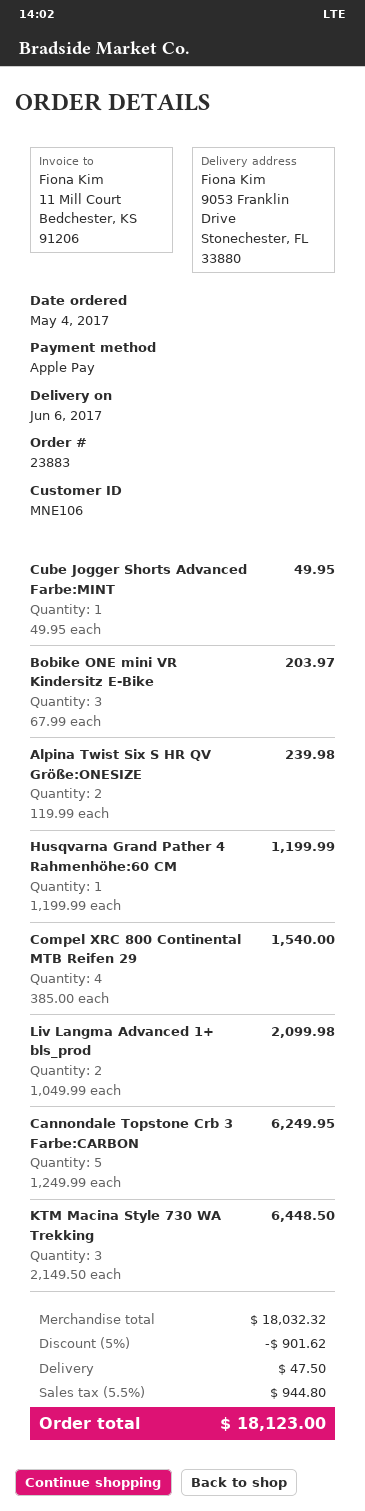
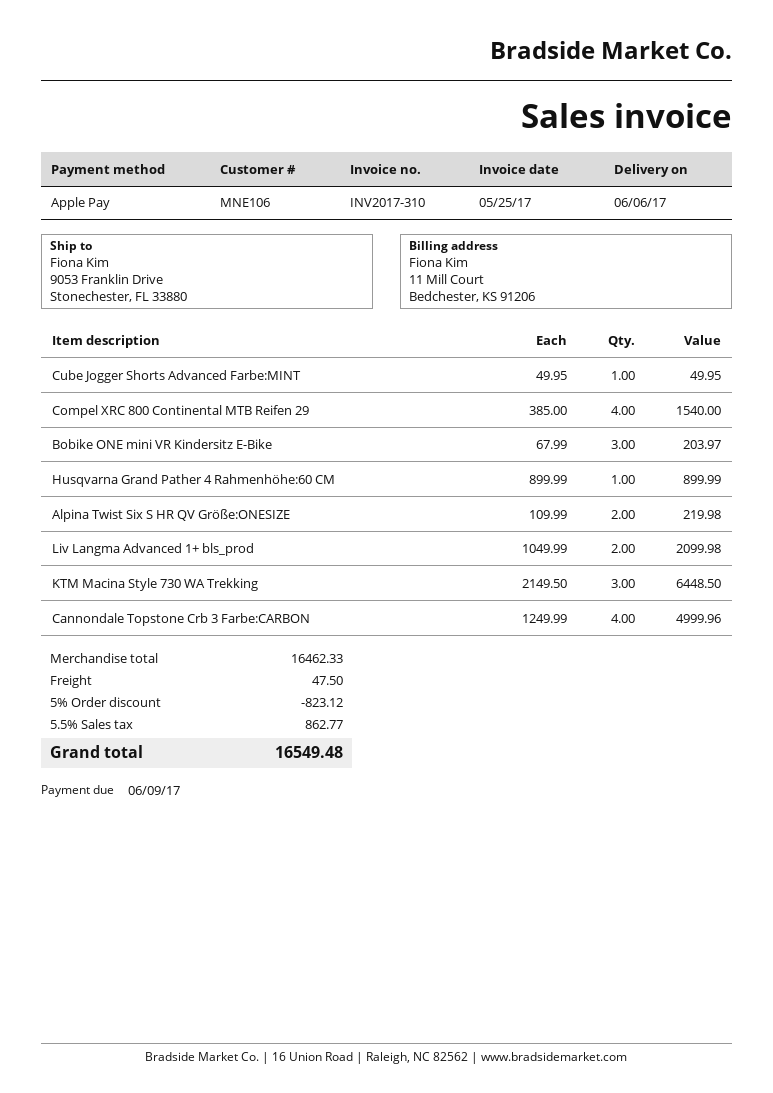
Alpina Twist Six S HR QV Größe:ONESIZE: 2 x 119.99 = 239.98 -> 2 x 109.99 = 219.98
Husqvarna Grand Pather 4 Rahmenhöhe:60 CM: 1 x 1199.99 = 1199.99 -> 1 x 899.99 = 899.99
Cannondale Topstone Crb 3 Farbe:CARBON: 5 x 1249.99 = 6249.95 -> 4 x 1249.99 = 4999.96
subtotal: 18032.32 -> 16462.33
discount: 5% = 901.62 -> 5% = 823.12
tax: 5.5% = 944.80 -> 5.5% = 862.77
total: 18123.00 -> 16549.48

